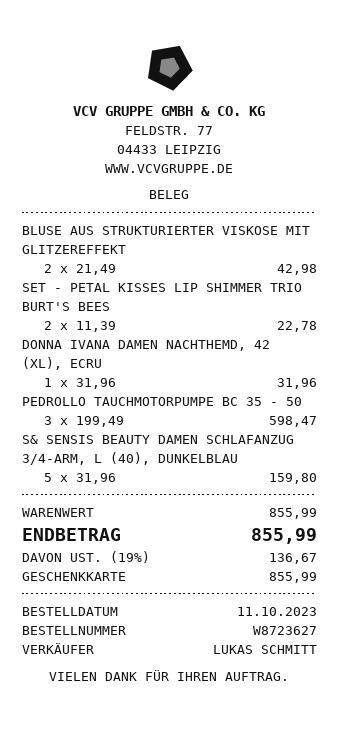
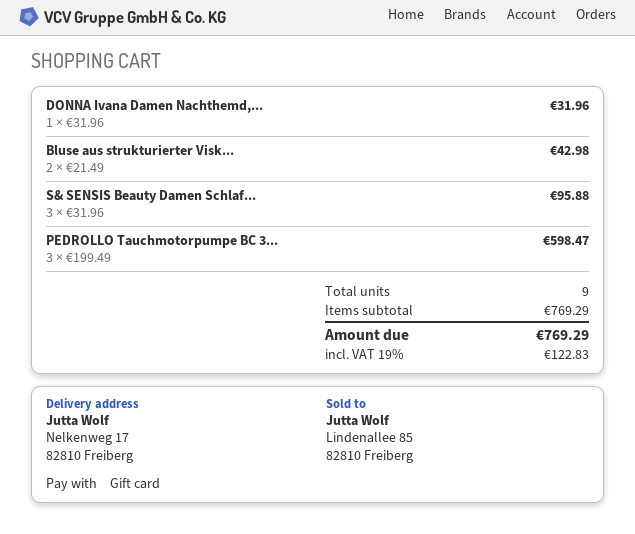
SET - PETAL KISSES LIP SHIMMER TRIO BURT'S BEES: 2 x 11.39 = 22.78 -> none
S& SENSIS BEAUTY DAMEN SCHLAFANZUG 3/4-ARM, L (40), DUNKELBLAU: 5 x 31.96 = 159.80 -> 3 x 31.96 = 95.88
subtotal: 855.99 -> 769.29
tax: 19% = 136.67 -> 19% = 122.83
total: 855.99 -> 769.29

